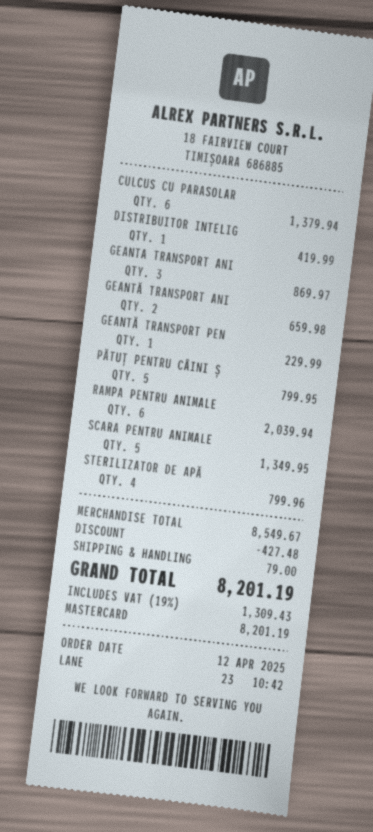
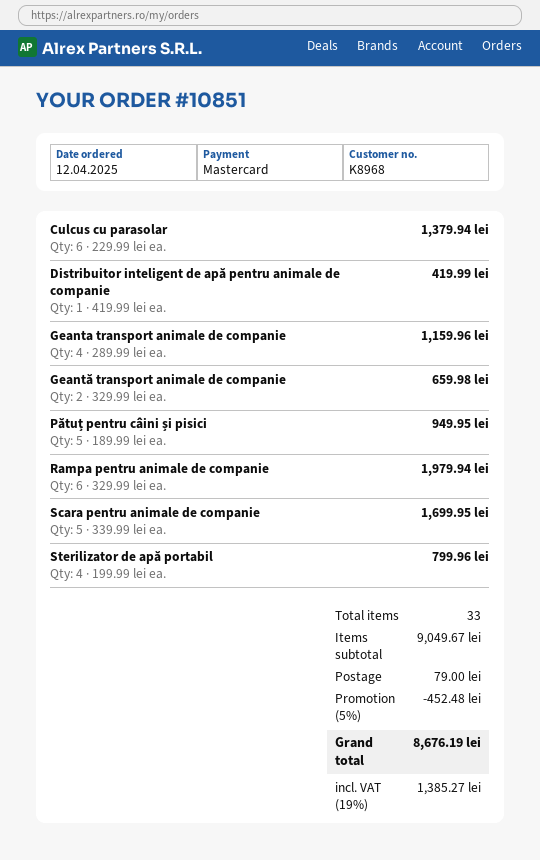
GEANTA TRANSPORT ANI: 3 for 869.97 -> 4 for 1159.96
GEANTĂ TRANSPORT PEN: 1 for 229.99 -> none
PĂTUȚ PENTRU CÂINI Ș: 5 for 799.95 -> 5 for 949.95
RAMPA PENTRU ANIMALE: 6 for 2039.94 -> 6 for 1979.94
SCARA PENTRU ANIMALE: 5 for 1349.95 -> 5 for 1699.95
subtotal: 8549.67 -> 9049.67
discount: 427.48 -> 452.48
tax: 19% = 1309.43 -> 19% = 1385.27
total: 8201.19 -> 8676.19

